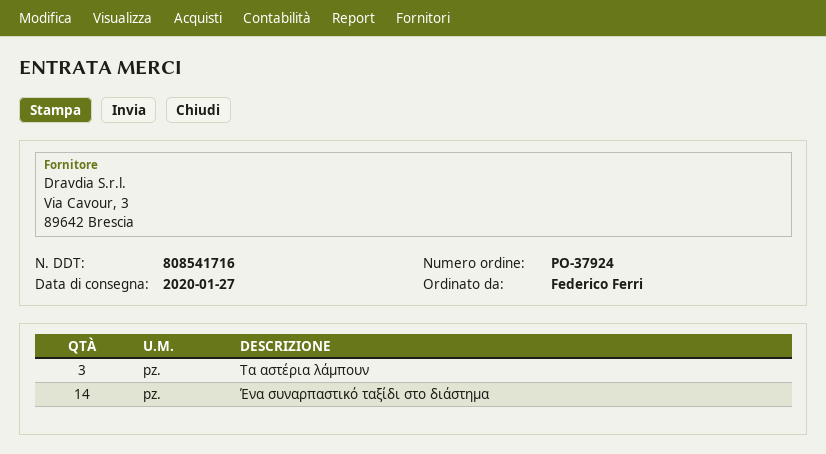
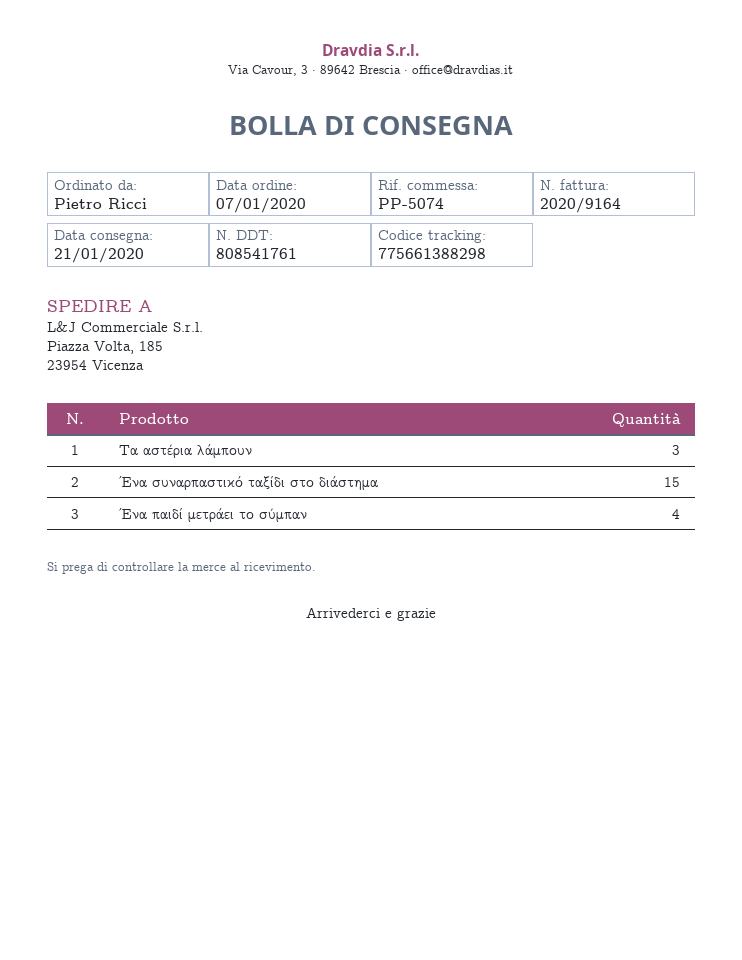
delivery note number: 808541716 -> 808541761
delivery date: 2020-01-27 -> 2020-01-21
ordered by: Federico Ferri -> Pietro Ricci
Ένα συναρπαστικό ταξίδι στο διάστημα: 14 -> 15
Ένα παιδί μετράει το σύμπαν: none -> 4

